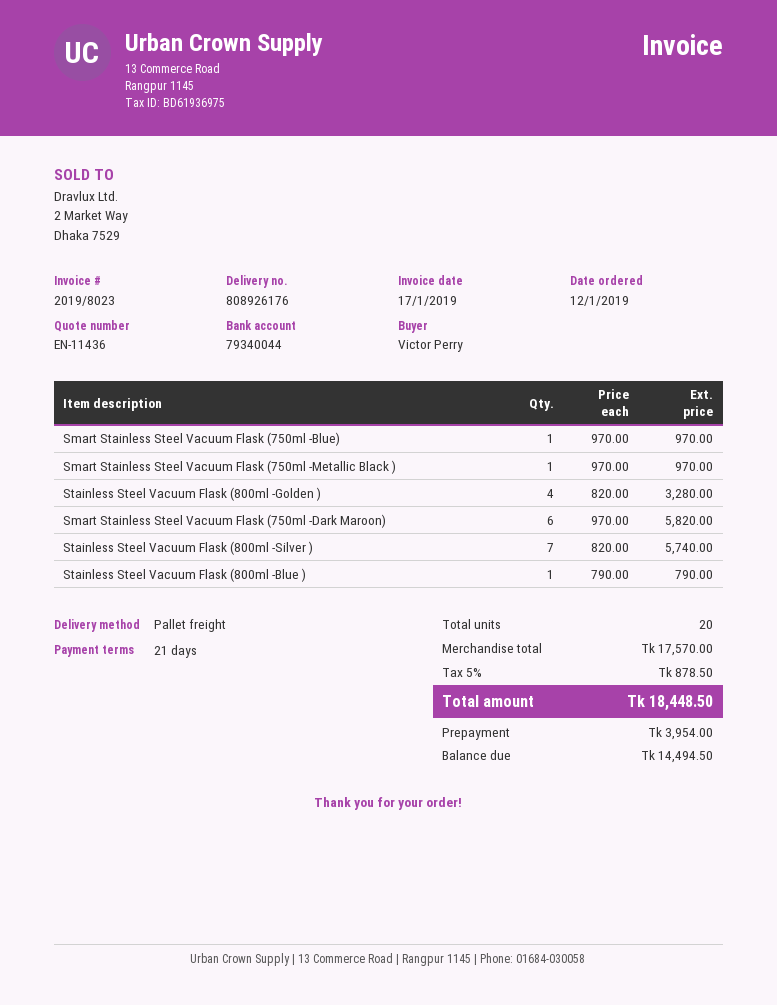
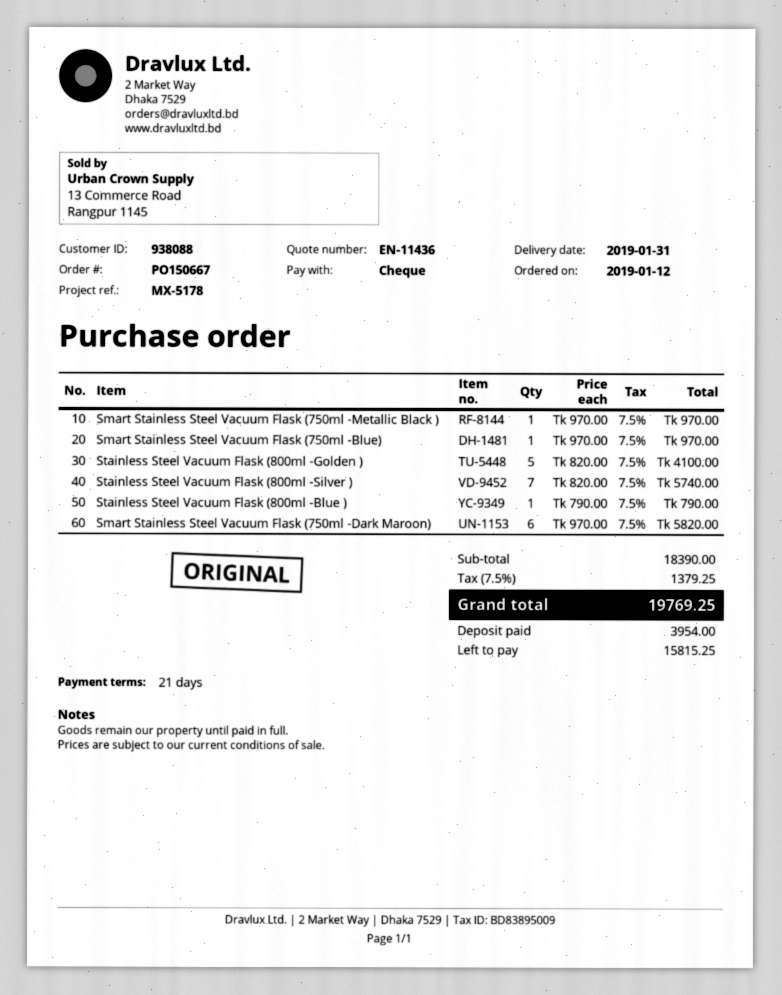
Stainless Steel Vacuum Flask (800ml -Golden ): 4 x 820.00 = 3280.00 -> 5 x 820.00 = 4100.00
subtotal: 17570.00 -> 18390.00
tax: 5% = 878.50 -> 7.5% = 1379.25
total: 18448.50 -> 19769.25
balance: 14494.50 -> 15815.25

